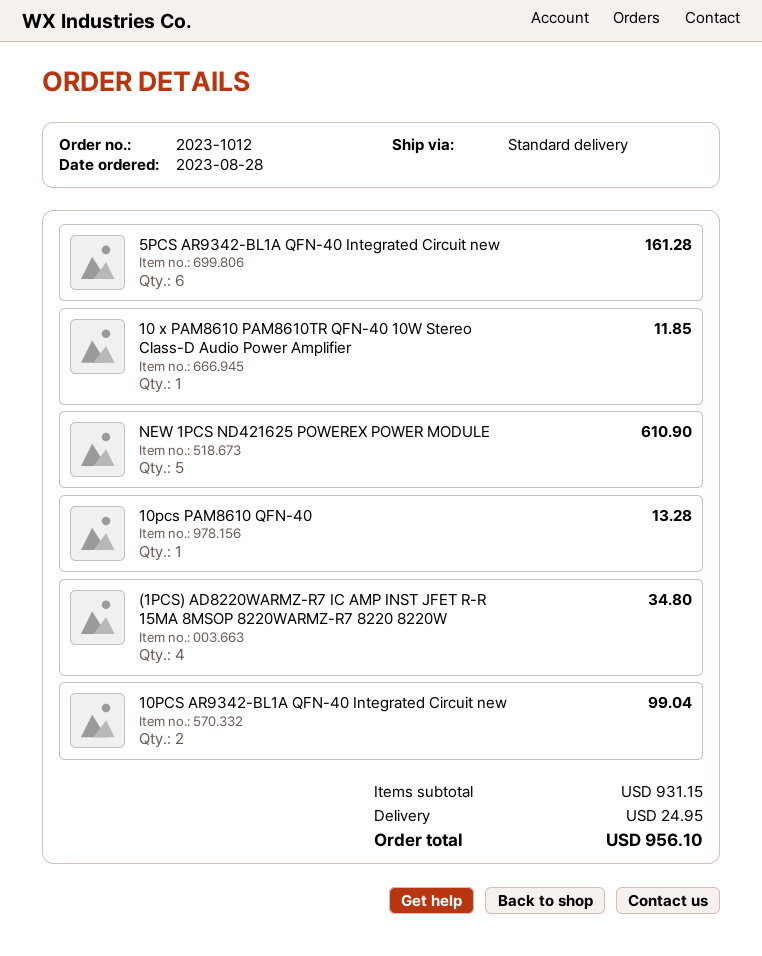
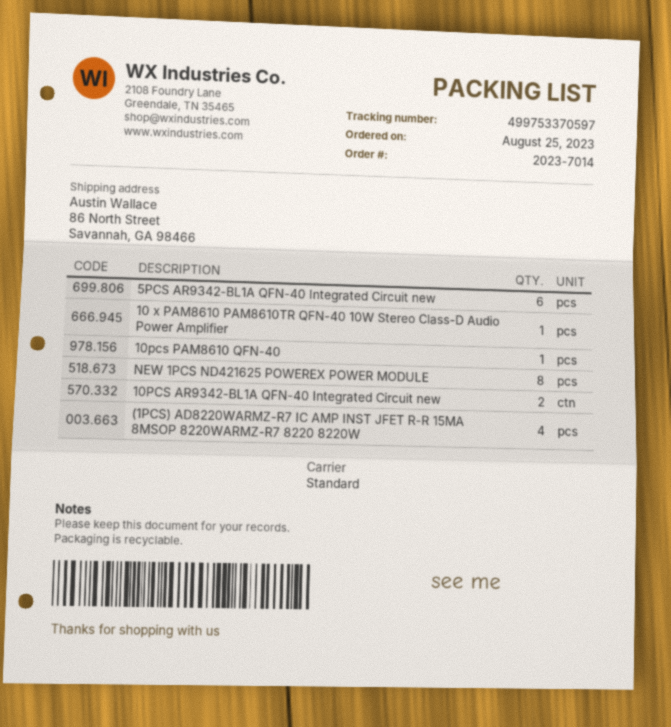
order number: 2023-1012 -> 2023-7014
order date: 2023-08-28 -> 2023-08-25
NEW 1PCS ND421625 POWEREX POWER MODULE: 5 -> 8

